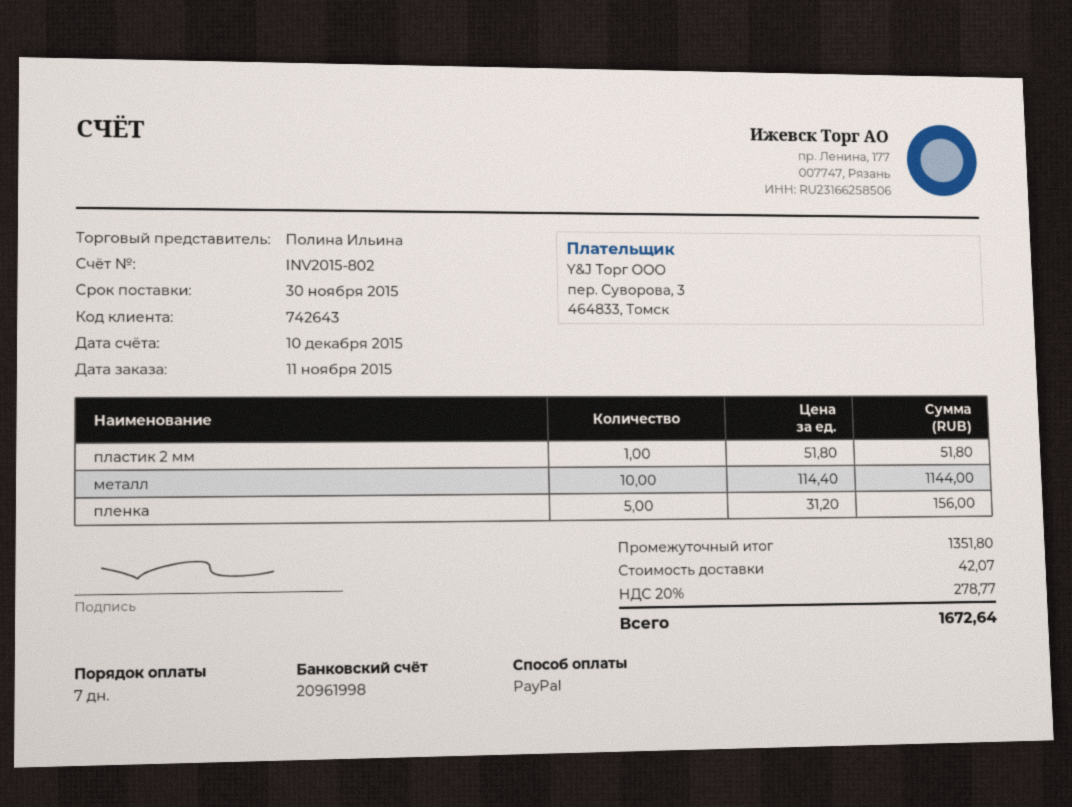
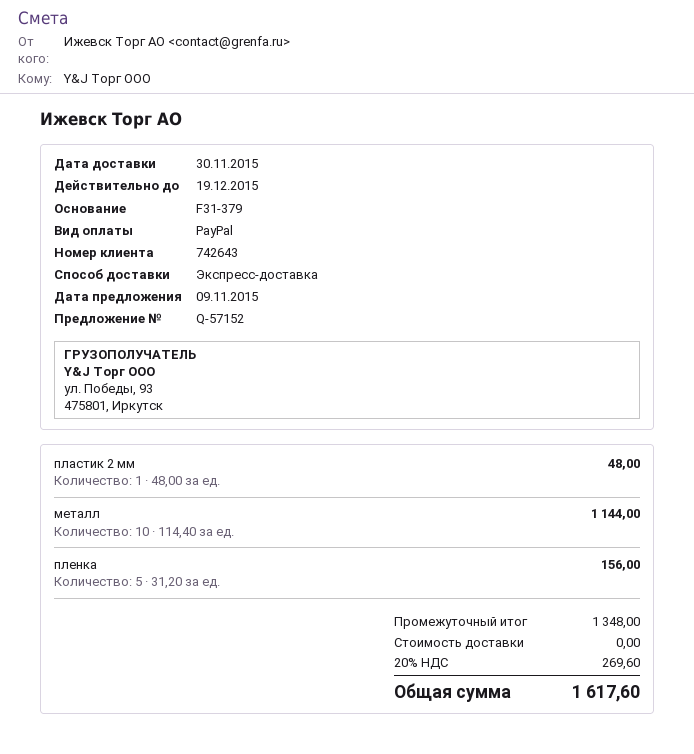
пластик 2 мм: 1 x 51.80 = 51.80 -> 1 x 48.00 = 48.00
subtotal: 1351.80 -> 1348.00
shipping: 42.07 -> 0.00
tax: 20% = 278.77 -> 20% = 269.60
total: 1672.64 -> 1617.60

